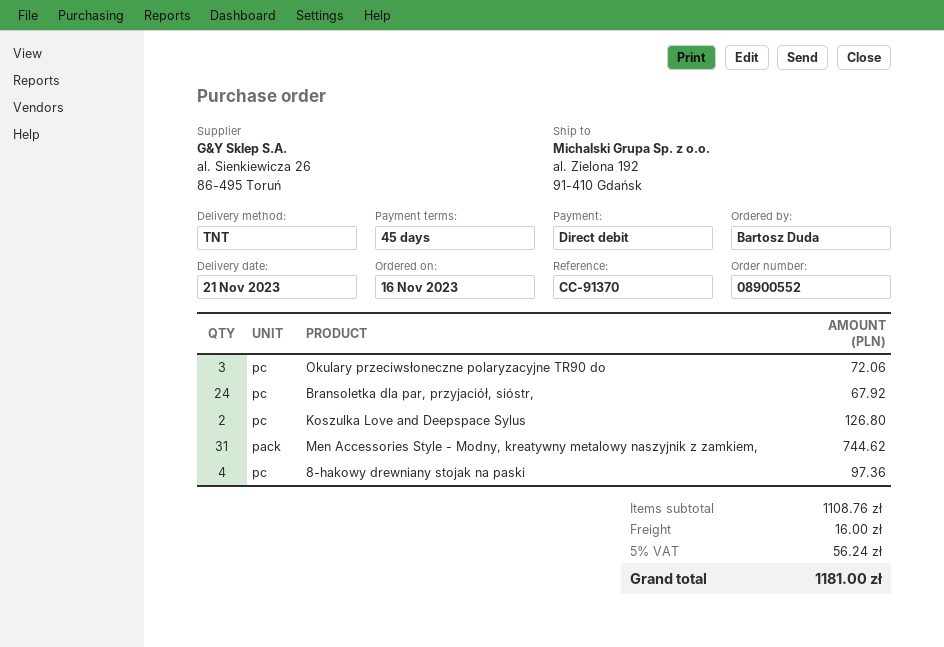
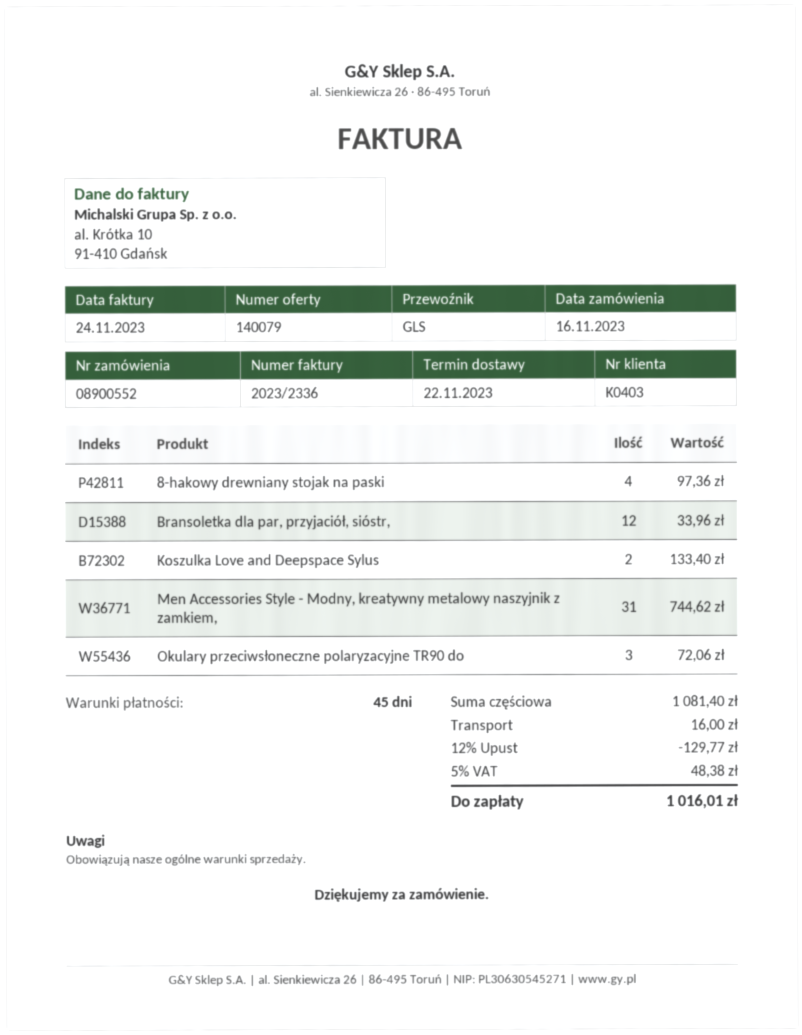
delivery date: 2023-11-21 -> 2023-11-22
shipping method: TNT -> GLS
Bransoletka dla par, przyjaciół, sióstr,: 24 for 67.92 -> 12 for 33.96
Koszulka Love and Deepspace Sylus: 2 for 126.80 -> 2 for 133.40
subtotal: 1108.76 -> 1081.40
discount: none -> 12% = 129.77
tax: 5% = 56.24 -> 5% = 48.38
total: 1181.00 -> 1016.01

